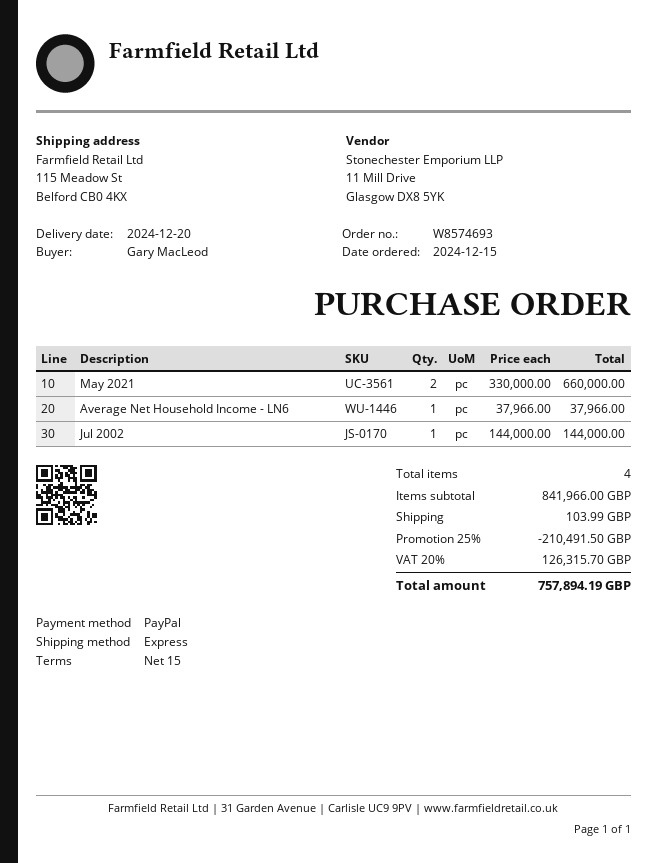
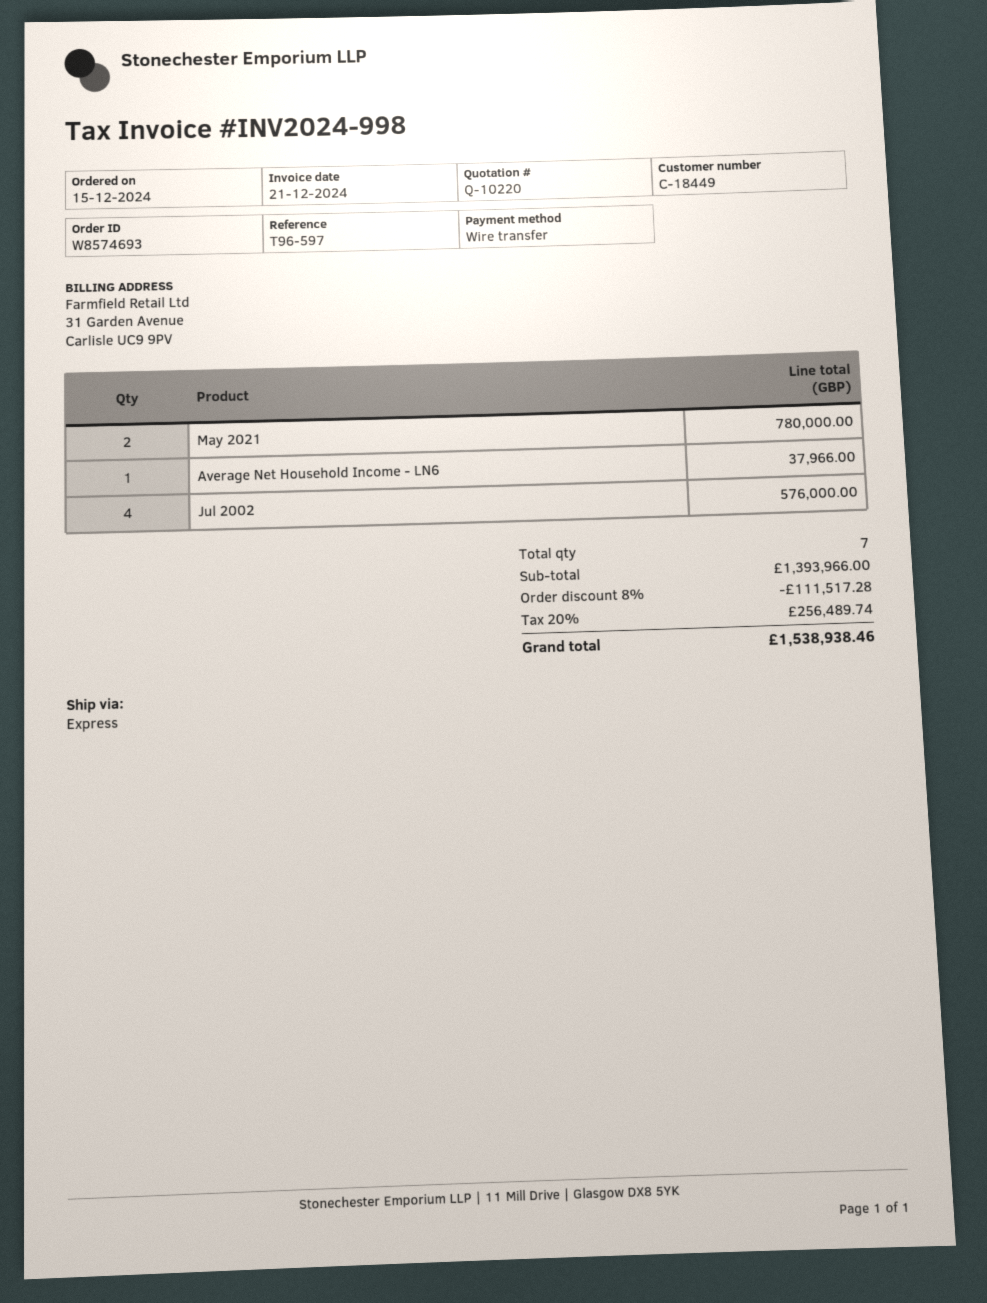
payment method: PayPal -> bank transfer
May 2021: 2 for 660000.00 -> 2 for 780000.00
Jul 2002: 1 for 144000.00 -> 4 for 576000.00
total quantity: 4 -> 7
subtotal: 841966.00 -> 1393966.00
discount: 25% = 210491.50 -> 8% = 111517.28
shipping: 103.99 -> none
tax: 20% = 126315.70 -> 20% = 256489.74
total: 757894.19 -> 1538938.46

